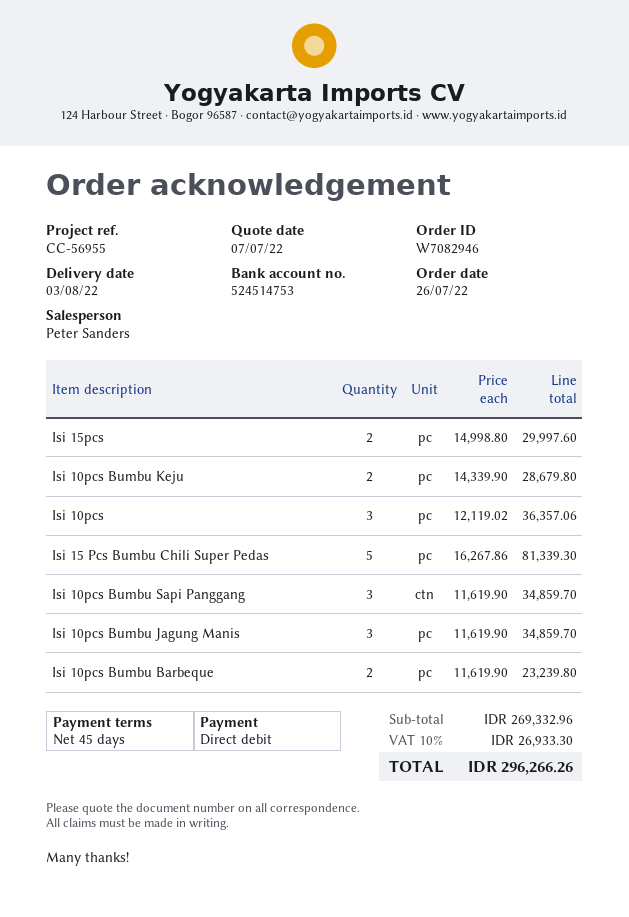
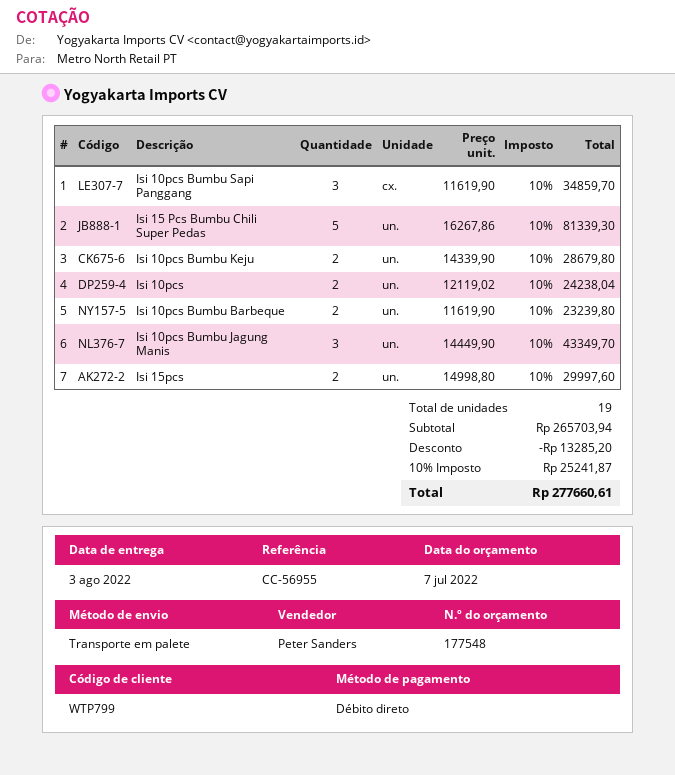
Isi 10pcs: 3 x 12119.02 = 36357.06 -> 2 x 12119.02 = 24238.04
Isi 10pcs Bumbu Jagung Manis: 3 x 11619.90 = 34859.70 -> 3 x 14449.90 = 43349.70
subtotal: 269332.96 -> 265703.94
discount: none -> 13285.20
tax: 10% = 26933.30 -> 10% = 25241.87
total: 296266.26 -> 277660.61

